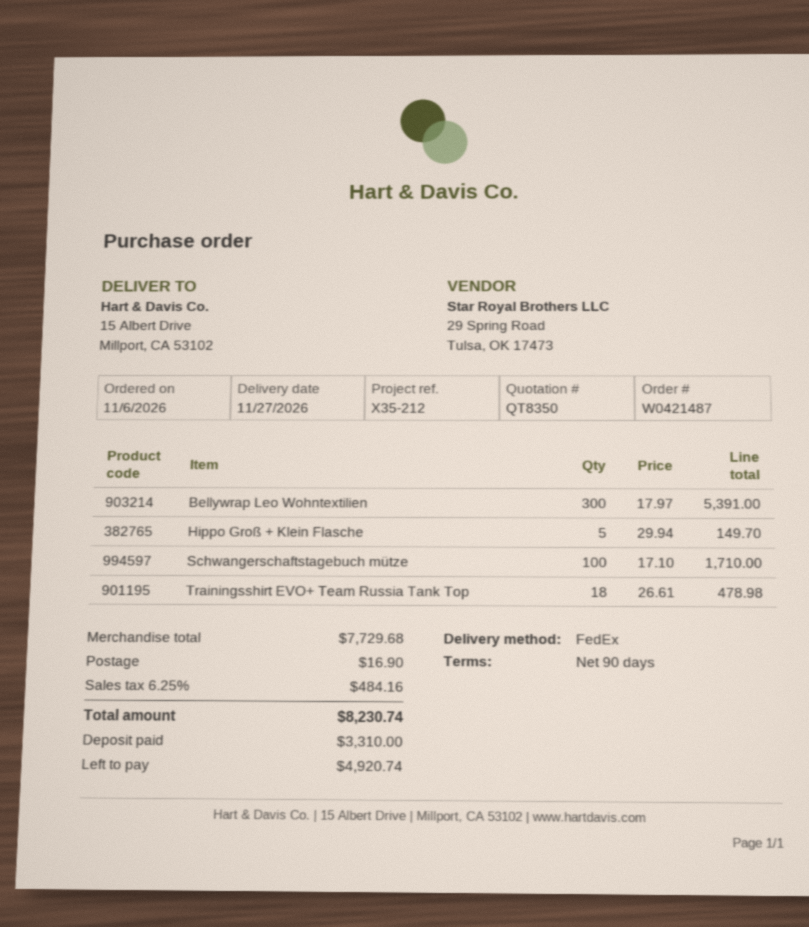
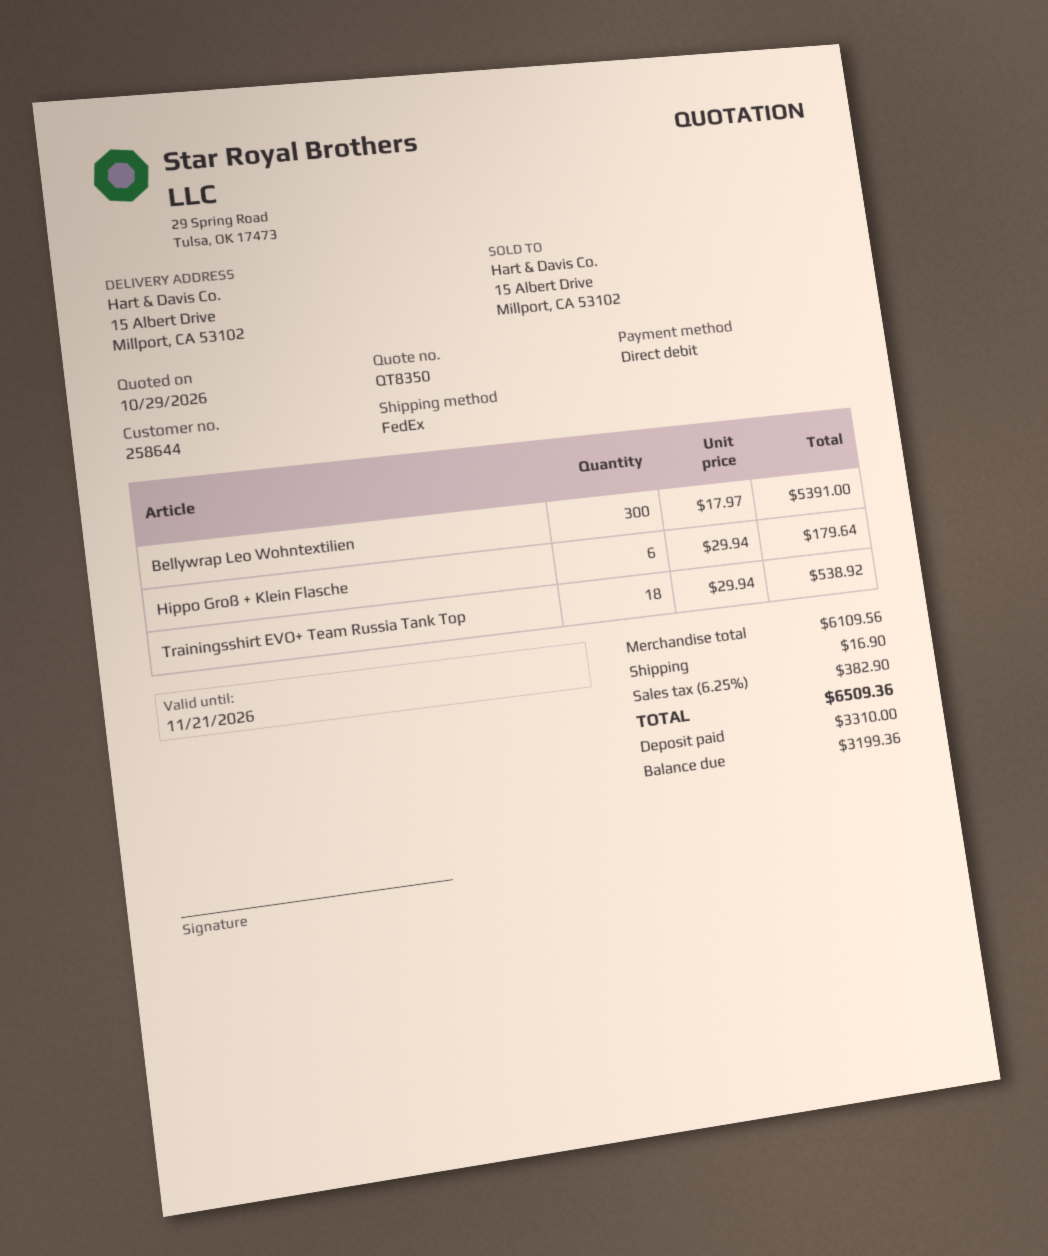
Hippo Groß + Klein Flasche: 5 x 29.94 = 149.70 -> 6 x 29.94 = 179.64
Schwangerschaftstagebuch mütze: 100 x 17.10 = 1710.00 -> none
Trainingsshirt EVO+ Team Russia Tank Top: 18 x 26.61 = 478.98 -> 18 x 29.94 = 538.92
subtotal: 7729.68 -> 6109.56
tax: 6.25% = 484.16 -> 6.25% = 382.90
total: 8230.74 -> 6509.36
balance: 4920.74 -> 3199.36

